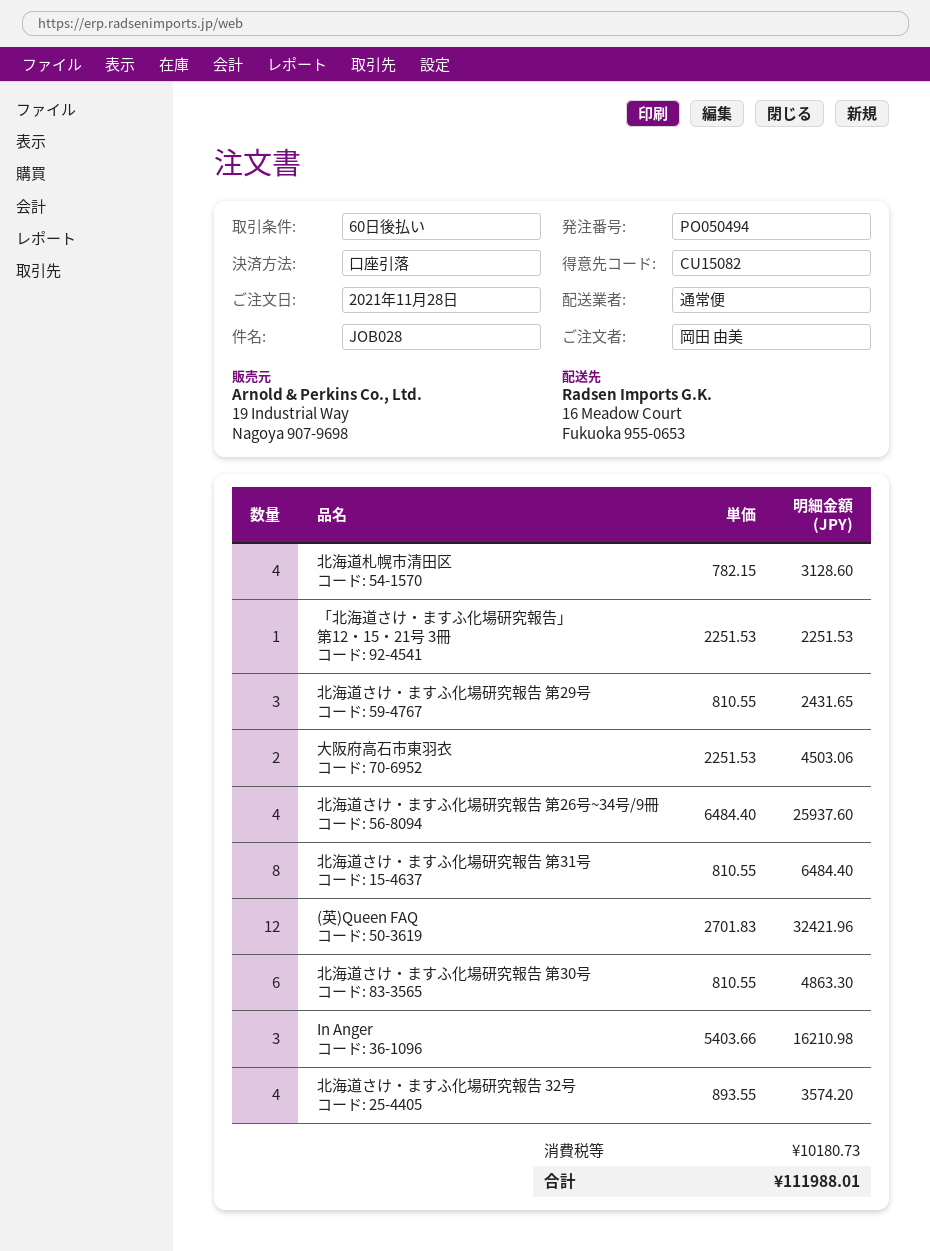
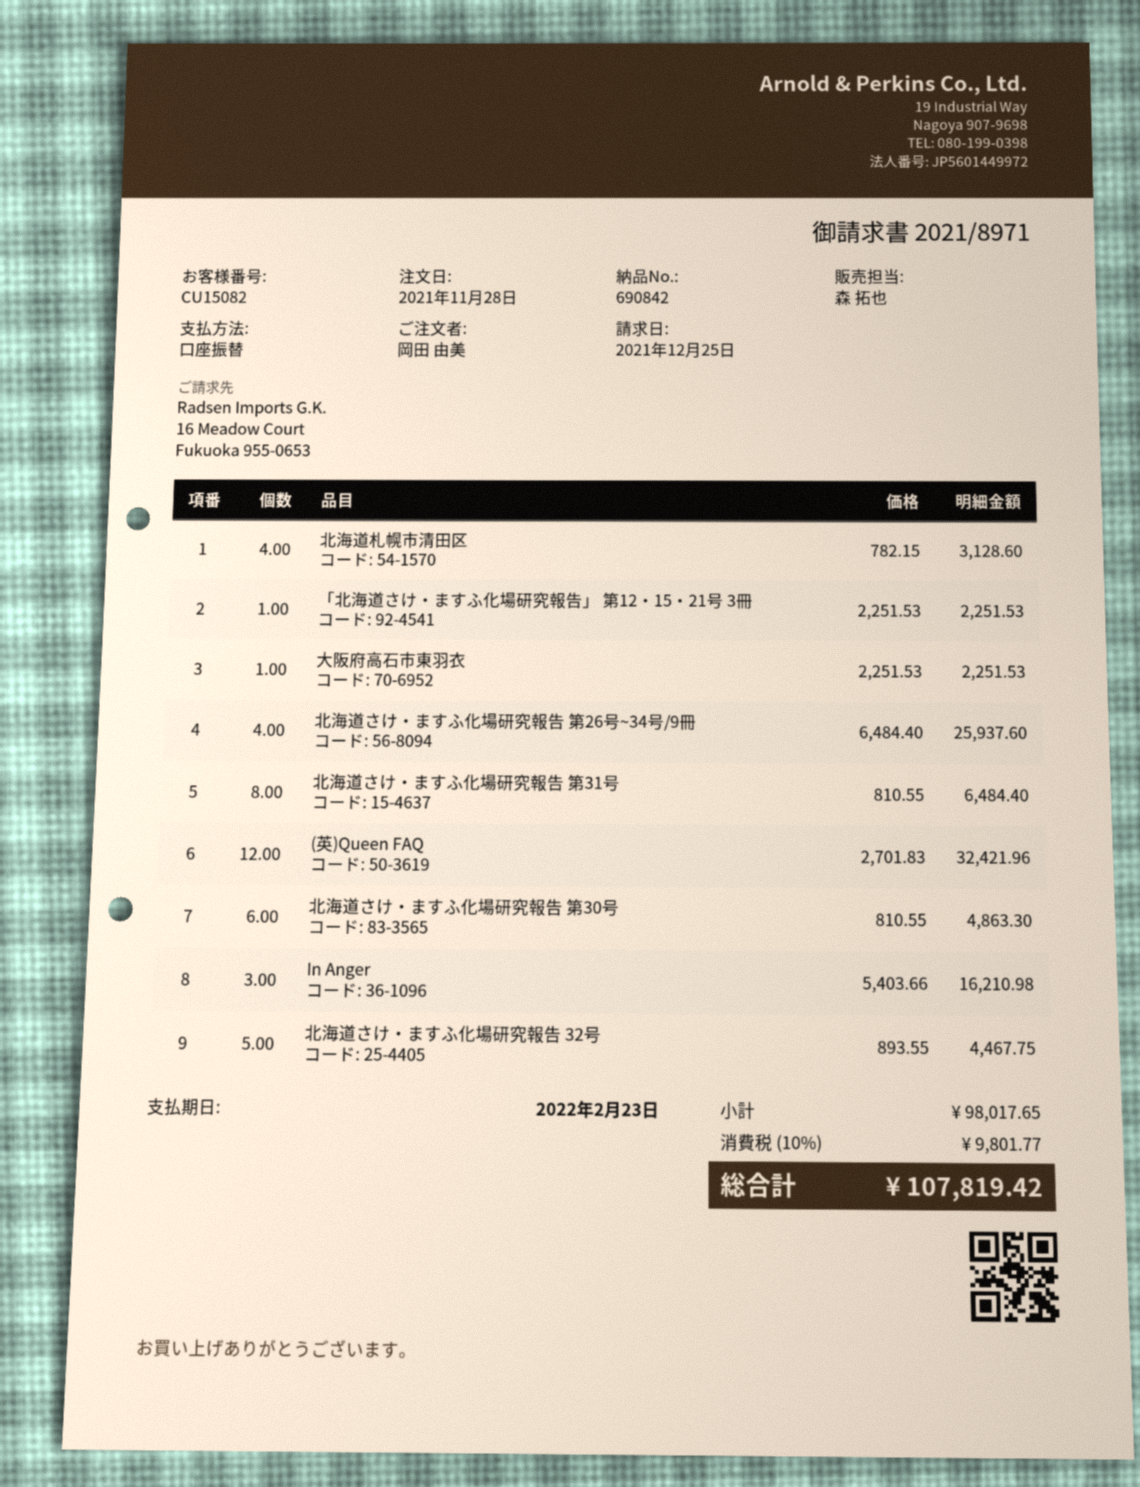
北海道さけ・ますふ化場研究報告 第29号: 3 x 810.55 = 2431.65 -> none
大阪府高石市東羽衣: 2 x 2251.53 = 4503.06 -> 1 x 2251.53 = 2251.53
北海道さけ・ますふ化場研究報告 32号: 4 x 893.55 = 3574.20 -> 5 x 893.55 = 4467.75
tax: 10180.73 -> 9801.77
total: 111988.01 -> 107819.42

